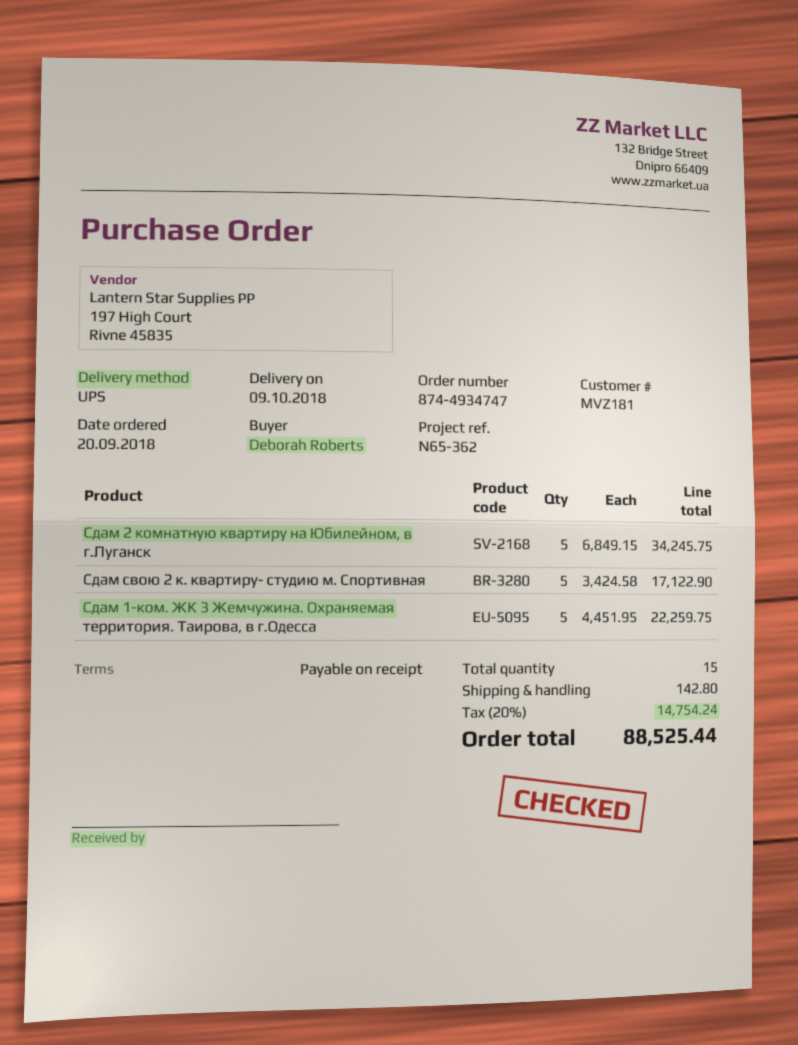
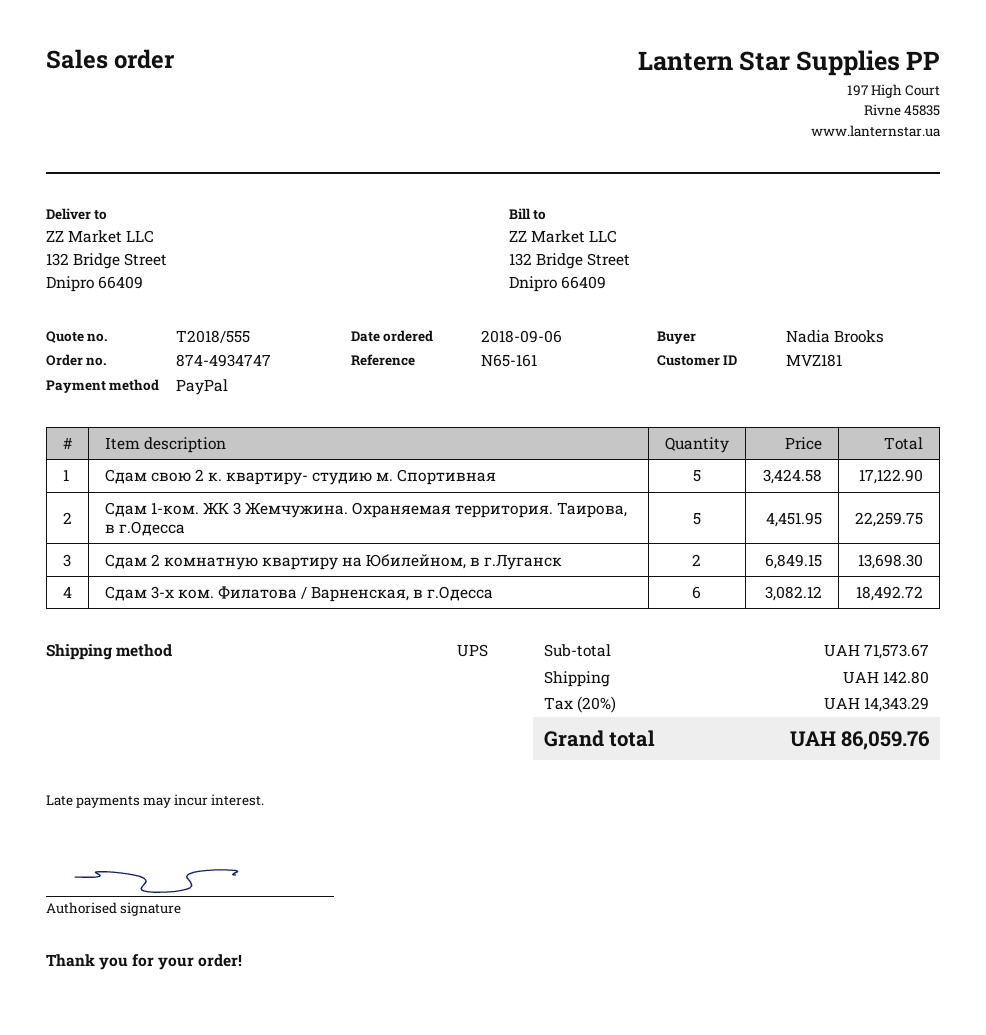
order date: 2018-09-20 -> 2018-09-06
reference: N65-362 -> N65-161
ordered by: Deborah Roberts -> Nadia Brooks
Сдам 2 комнатную квартиру на Юбилейном, в г.Луганск: 5 x 6849.15 = 34245.75 -> 2 x 6849.15 = 13698.30
Сдам 3-х ком. Филатова / Варненская, в г.Одесса: none -> 6 x 3082.12 = 18492.72
tax: 20% = 14754.24 -> 20% = 14343.29
total: 88525.44 -> 86059.76

